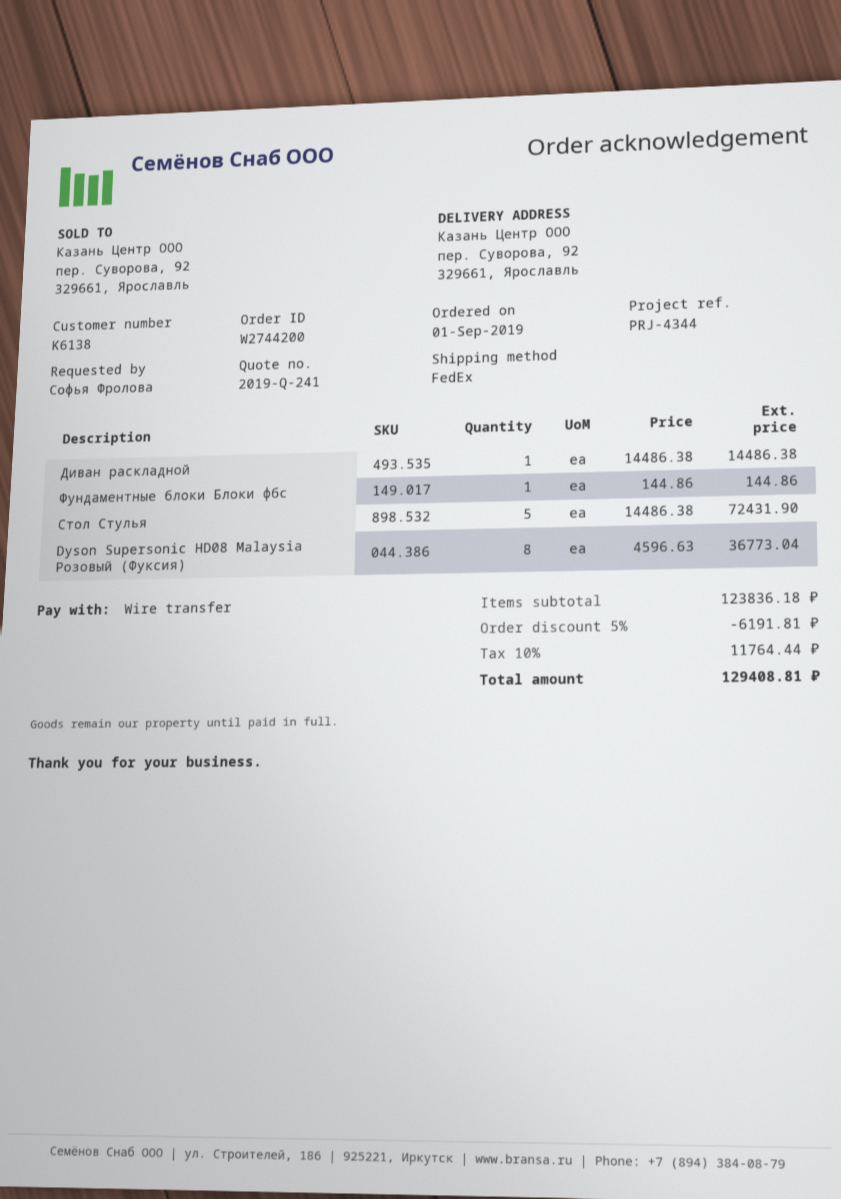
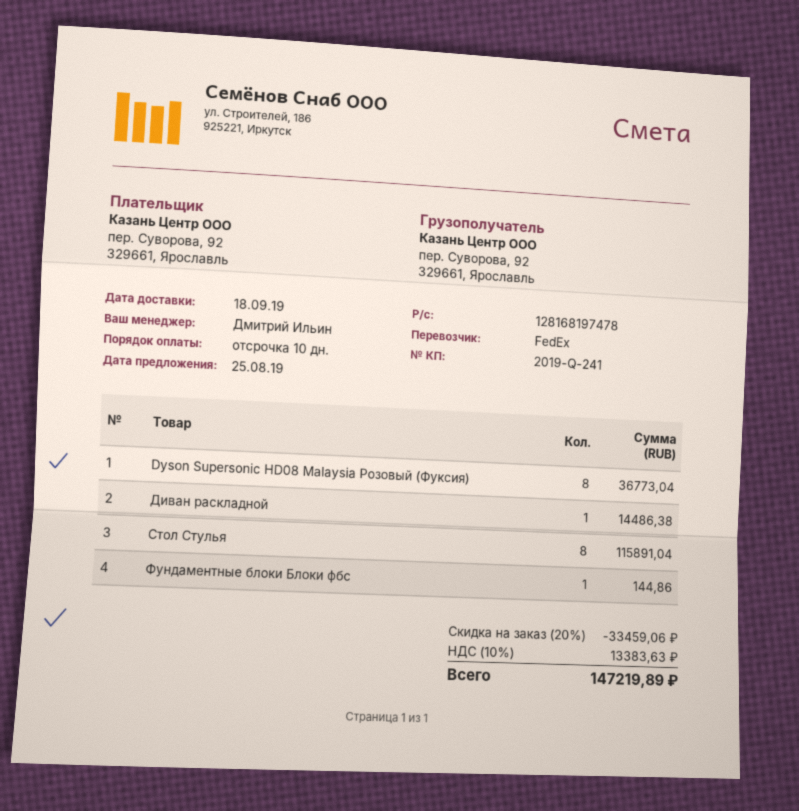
Стол Стулья: 5 for 72431.90 -> 8 for 115891.04
discount: 5% = 6191.81 -> 20% = 33459.06
tax: 10% = 11764.44 -> 10% = 13383.63
total: 129408.81 -> 147219.89

